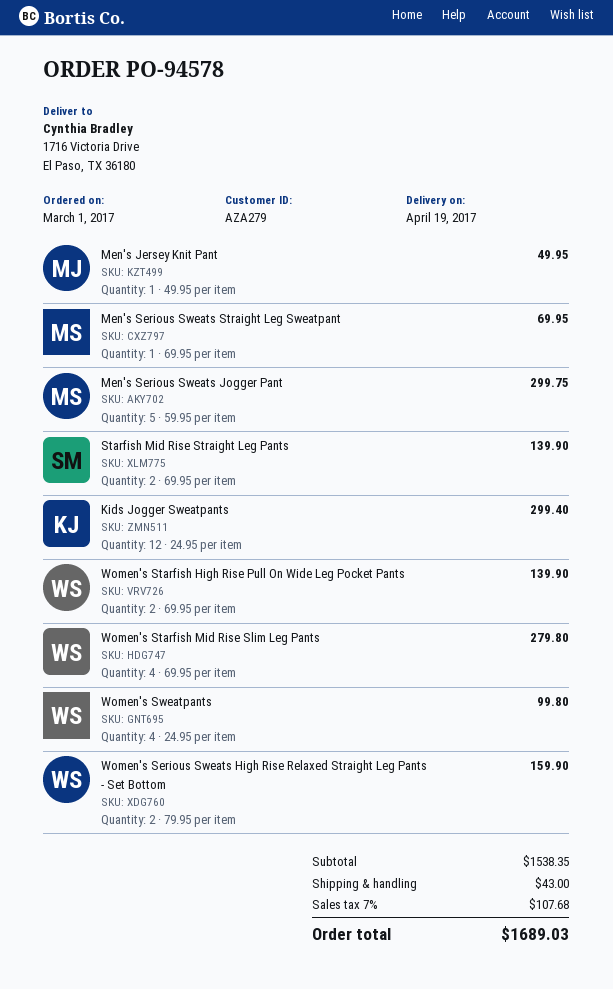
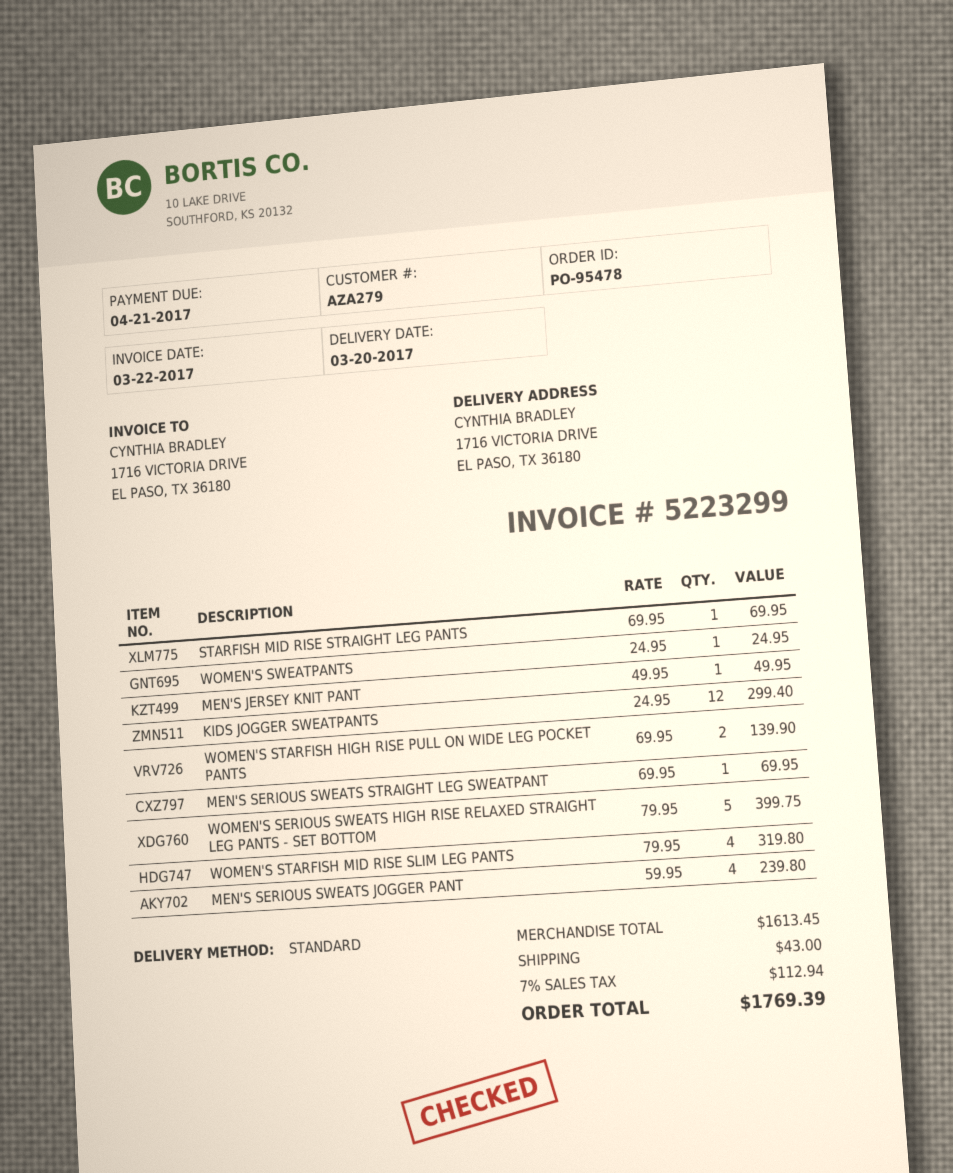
order number: PO-94578 -> PO-95478
delivery date: 2017-04-19 -> 2017-03-20
Men's Serious Sweats Jogger Pant: 5 x 59.95 = 299.75 -> 4 x 59.95 = 239.80
Starfish Mid Rise Straight Leg Pants: 2 x 69.95 = 139.90 -> 1 x 69.95 = 69.95
Women's Starfish Mid Rise Slim Leg Pants: 4 x 69.95 = 279.80 -> 4 x 79.95 = 319.80
Women's Sweatpants: 4 x 24.95 = 99.80 -> 1 x 24.95 = 24.95
Women's Serious Sweats High Rise Relaxed Straight Leg Pants - Set Bottom: 2 x 79.95 = 159.90 -> 5 x 79.95 = 399.75
subtotal: 1538.35 -> 1613.45
tax: 7% = 107.68 -> 7% = 112.94
total: 1689.03 -> 1769.39

